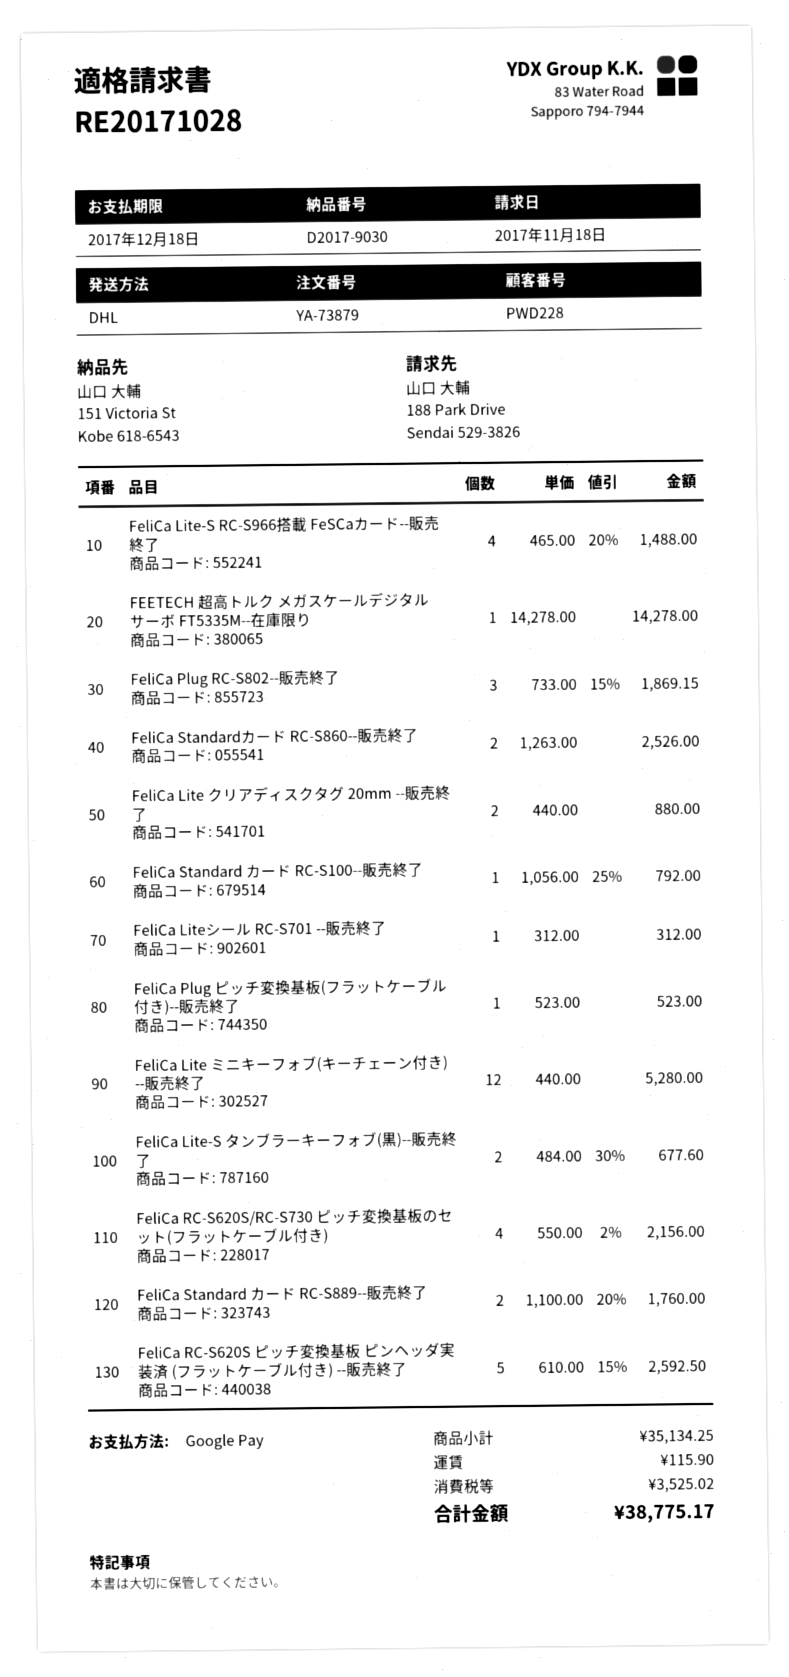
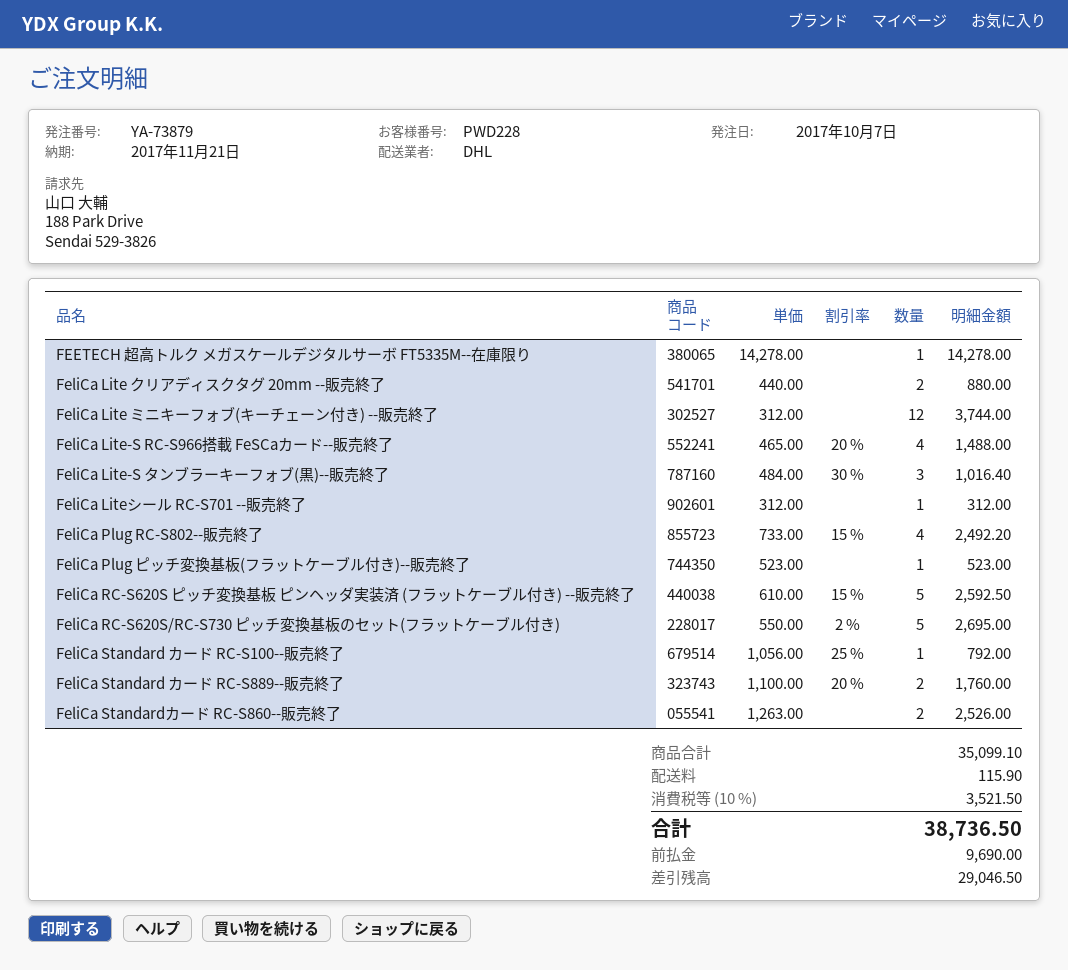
FeliCa Plug RC-S802--販売終了: 3 x 733.00 - 15% = 1869.15 -> 4 x 733.00 - 15% = 2492.20
FeliCa Lite ミニキーフォブ(キーチェーン付き) --販売終了: 12 x 440.00 = 5280.00 -> 12 x 312.00 = 3744.00
FeliCa Lite-S タンブラーキーフォブ(黒)--販売終了: 2 x 484.00 - 30% = 677.60 -> 3 x 484.00 - 30% = 1016.40
FeliCa RC-S620S/RC-S730 ピッチ変換基板のセット(フラットケーブル付き): 4 x 550.00 - 2% = 2156.00 -> 5 x 550.00 - 2% = 2695.00
subtotal: 35134.25 -> 35099.10
tax: 3525.02 -> 3521.50
total: 38775.17 -> 38736.50

